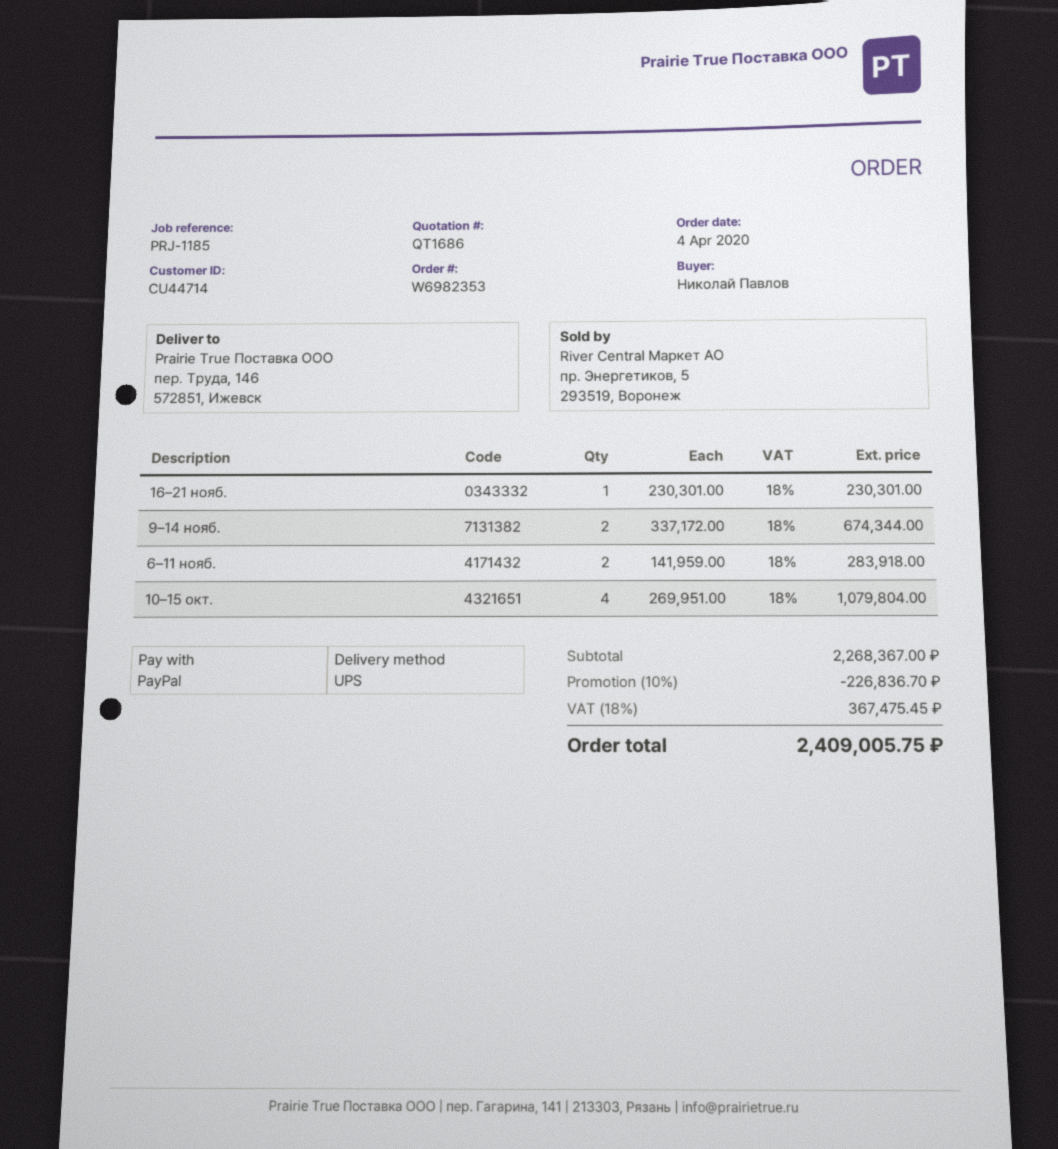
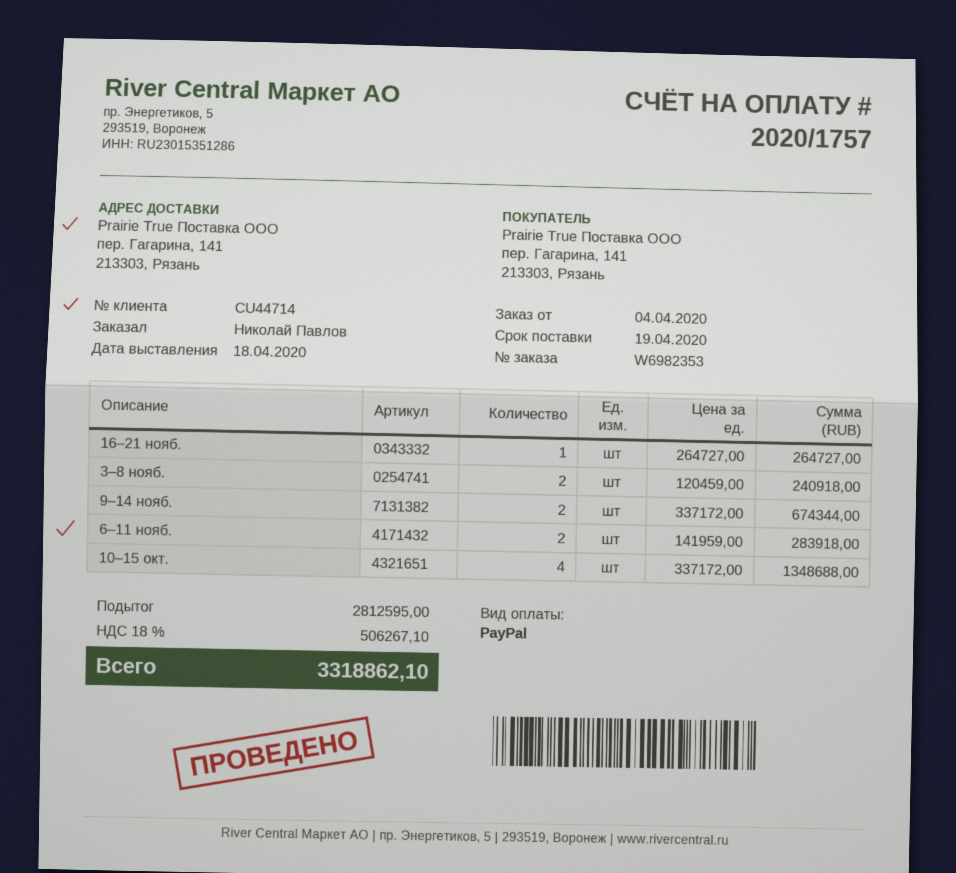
ship to: пер. Труда, 146, 572851, Ижевск -> пер. Гагарина, 141, 213303, Рязань
16–21 нояб.: 1 x 230301.00 = 230301.00 -> 1 x 264727.00 = 264727.00
10–15 окт.: 4 x 269951.00 = 1079804.00 -> 4 x 337172.00 = 1348688.00
3–8 нояб.: none -> 2 x 120459.00 = 240918.00
subtotal: 2268367.00 -> 2812595.00
discount: 10% = 226836.70 -> none
tax: 18% = 367475.45 -> 18% = 506267.10
total: 2409005.75 -> 3318862.10

